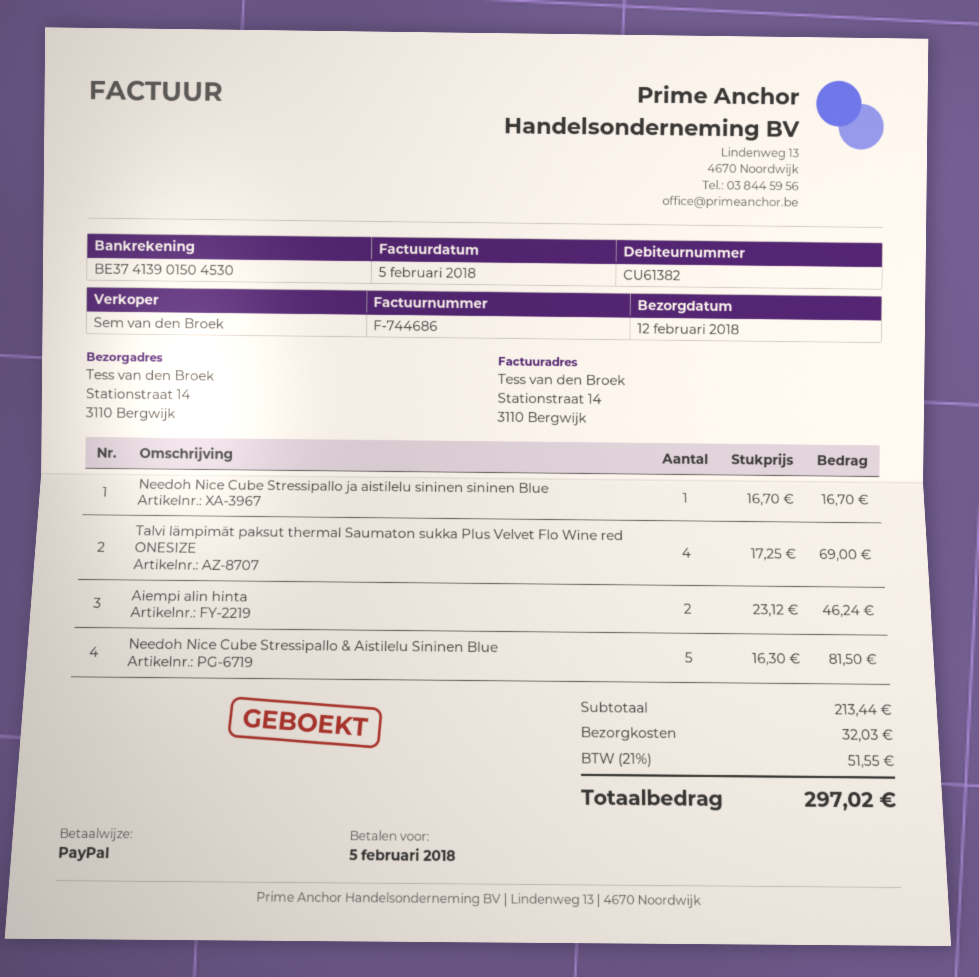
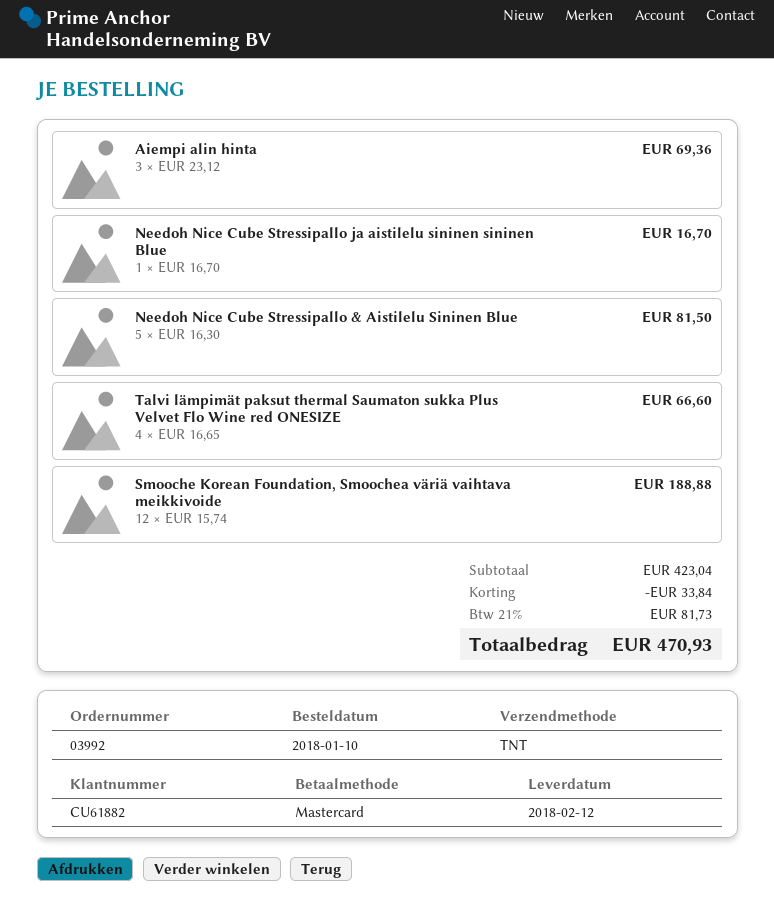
customer number: CU61382 -> CU61882
payment method: PayPal -> Mastercard
Talvi lämpimät paksut thermal Saumaton sukka Plus Velvet Flo Wine red ONESIZE: 4 x 17.25 = 69.00 -> 4 x 16.65 = 66.60
Aiempi alin hinta: 2 x 23.12 = 46.24 -> 3 x 23.12 = 69.36
Smooche Korean Foundation, Smoochea väriä vaihtava meikkivoide: none -> 12 x 15.74 = 188.88
subtotal: 213.44 -> 423.04
discount: none -> 33.84
shipping: 32.03 -> none
tax: 21% = 51.55 -> 21% = 81.73
total: 297.02 -> 470.93

